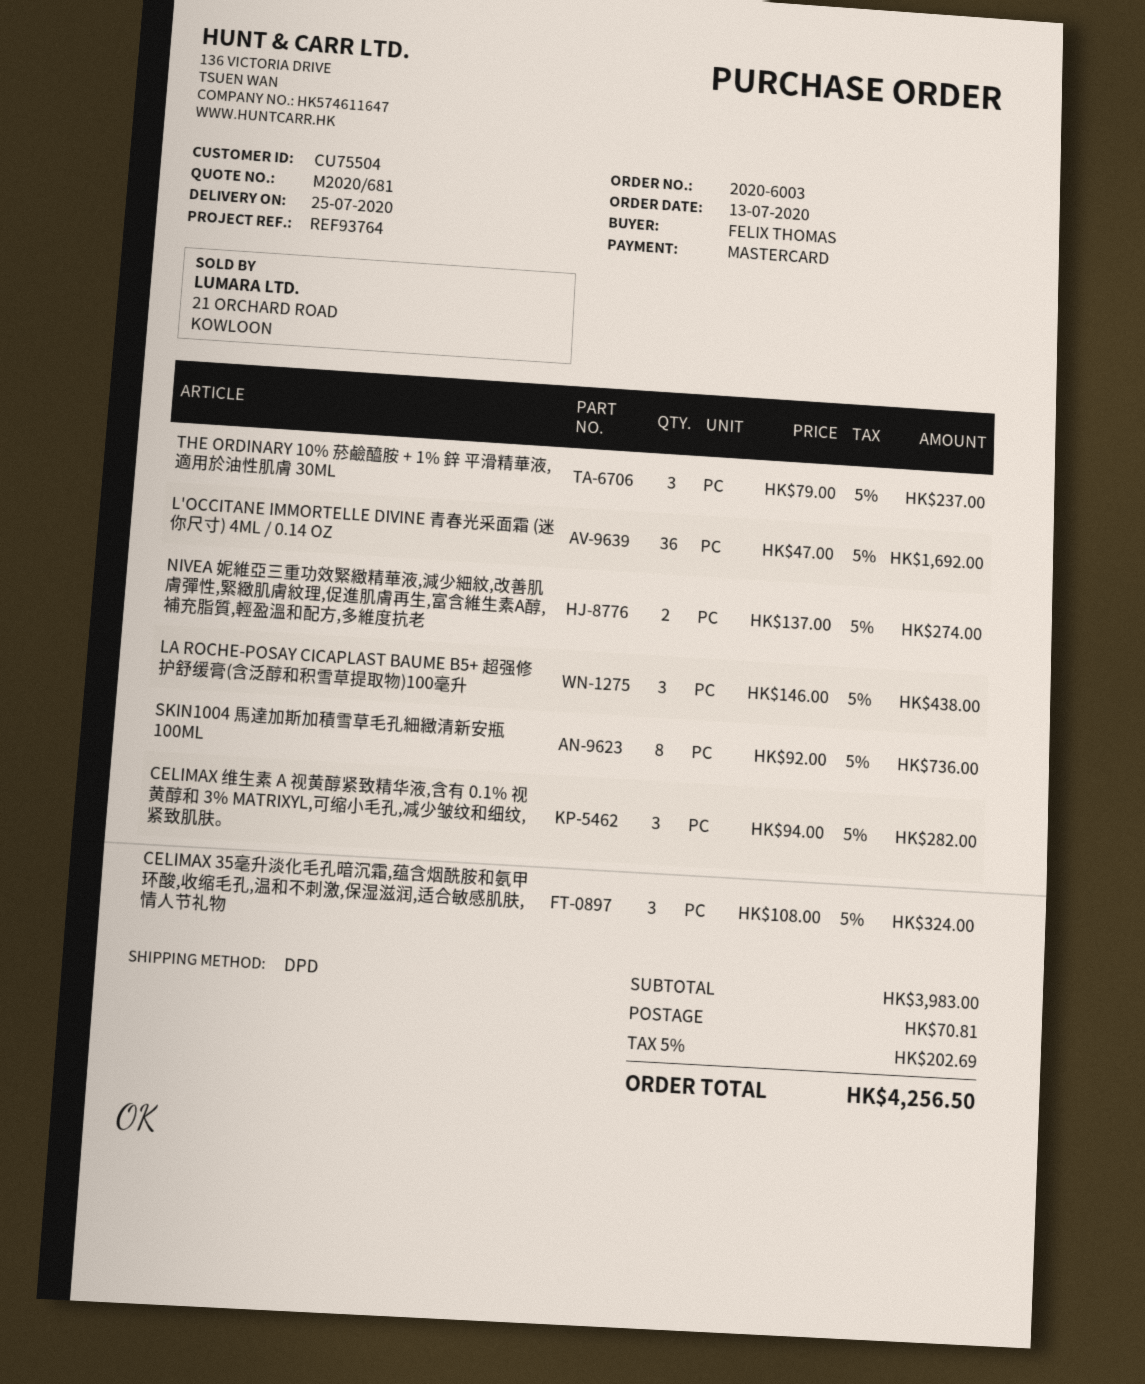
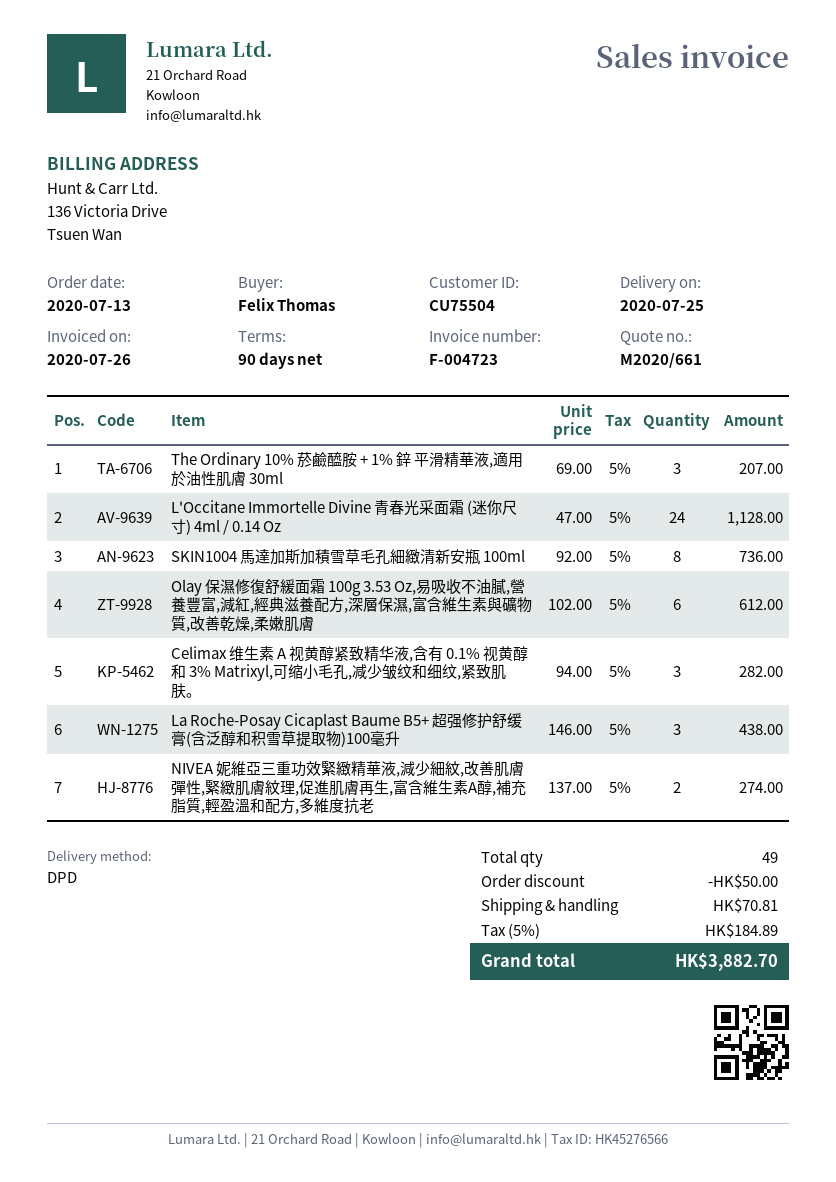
quote number: M2020/681 -> M2020/661
THE ORDINARY 10% 菸鹼醯胺 + 1% 鋅 平滑精華液,適用於油性肌膚 30ML: 3 x 79.00 = 237.00 -> 3 x 69.00 = 207.00
L'OCCITANE IMMORTELLE DIVINE 青春光采面霜 (迷你尺寸) 4ML / 0.14 OZ: 36 x 47.00 = 1692.00 -> 24 x 47.00 = 1128.00
CELIMAX 35毫升淡化毛孔暗沉霜,蕴含烟酰胺和氨甲环酸,收缩毛孔,温和不刺激,保湿滋润,适合敏感肌肤,情人节礼物: 3 x 108.00 = 324.00 -> none
Olay 保濕修復舒緩面霜 100g 3.53 Oz,易吸收不油膩,營養豐富,減紅,經典滋養配方,深層保濕,富含維生素與礦物質,改善乾燥,柔嫩肌膚: none -> 6 x 102.00 = 612.00
discount: none -> 50.00
tax: 5% = 202.69 -> 5% = 184.89
total: 4256.50 -> 3882.70

